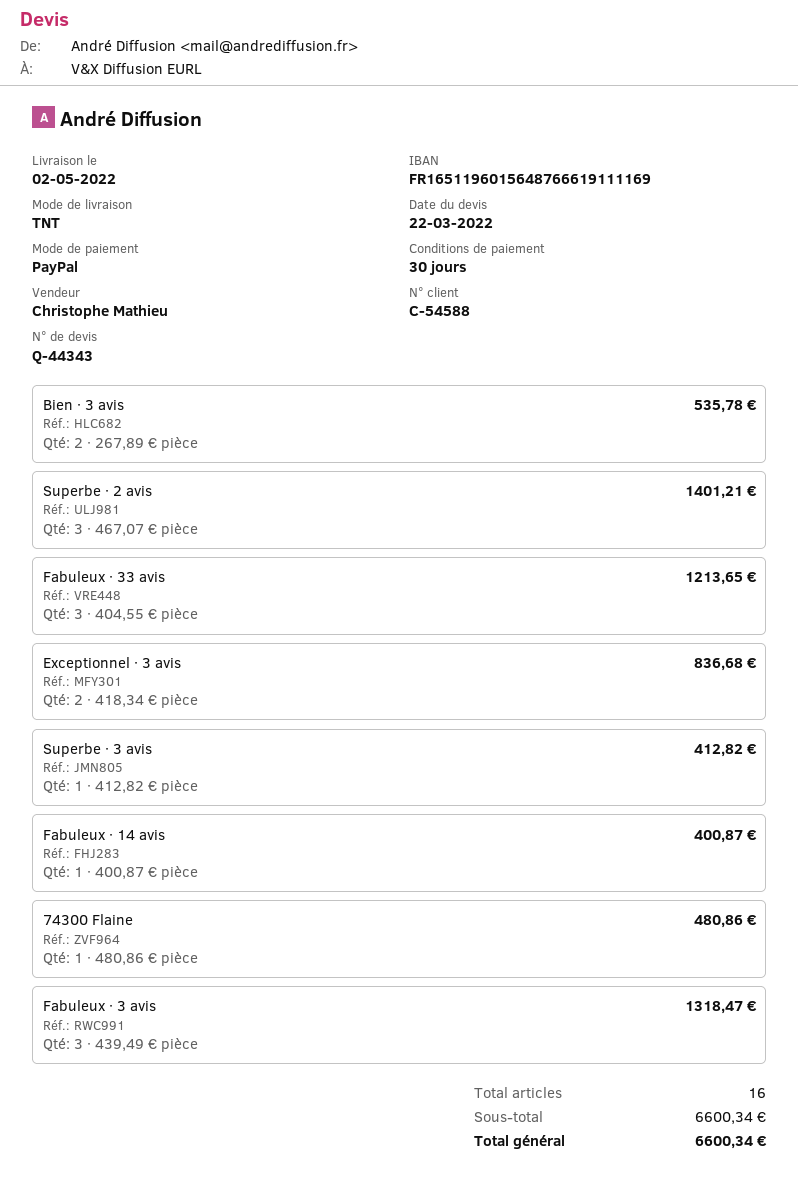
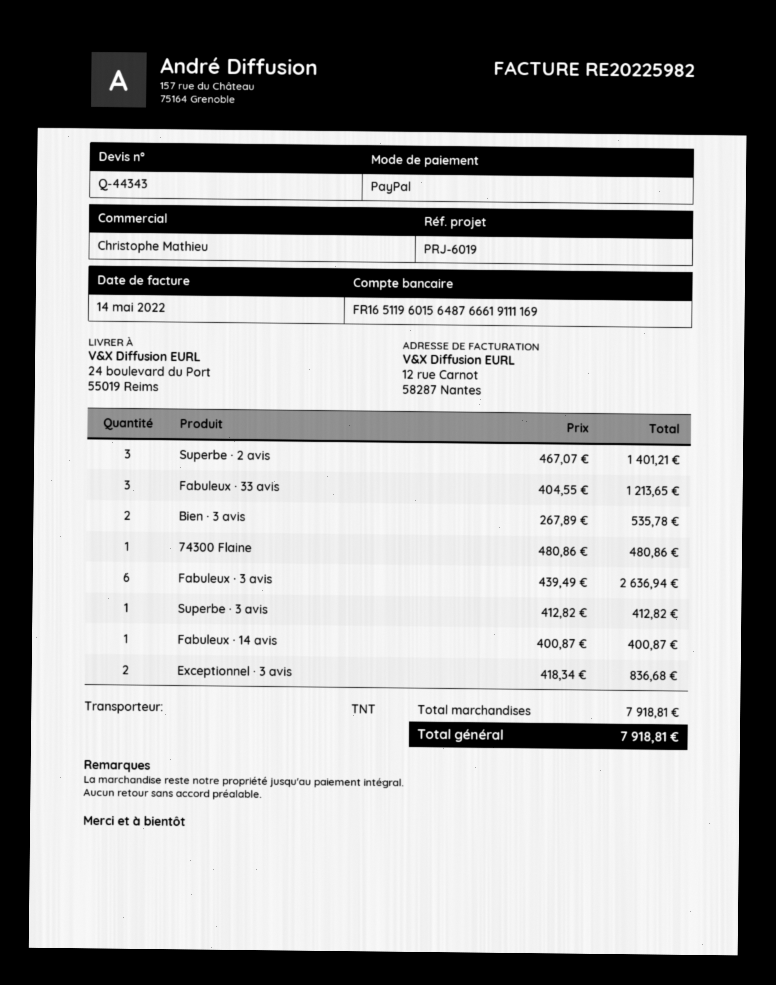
Fabuleux · 3 avis: 3 x 439.49 = 1318.47 -> 6 x 439.49 = 2636.94
subtotal: 6600.34 -> 7918.81
total: 6600.34 -> 7918.81

